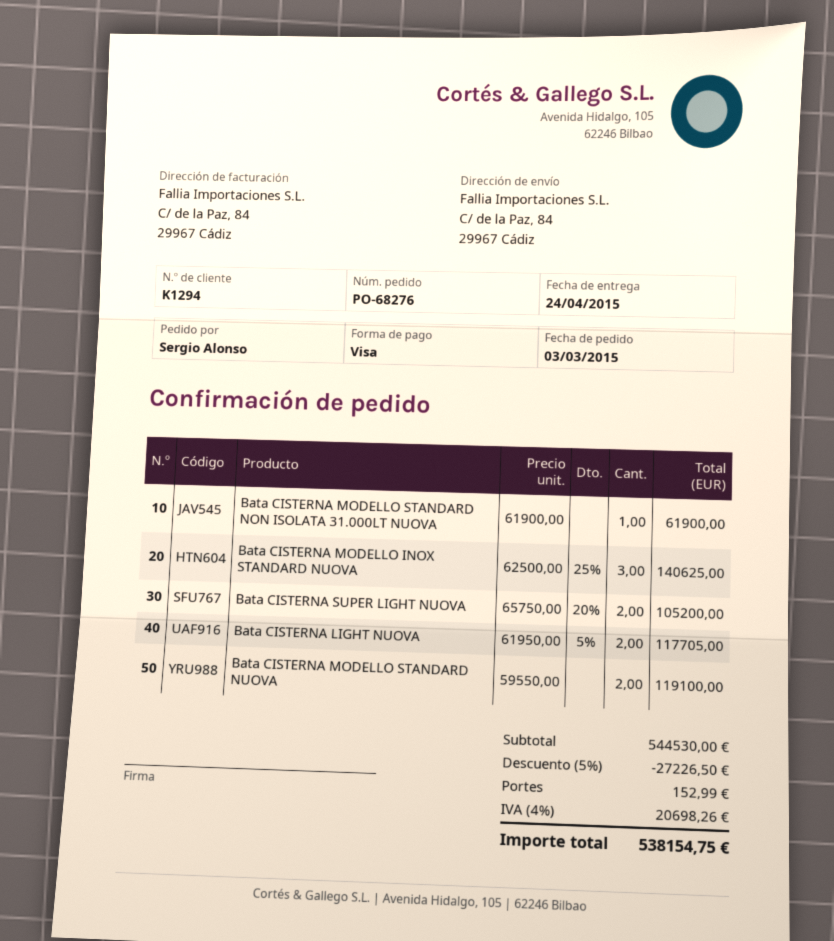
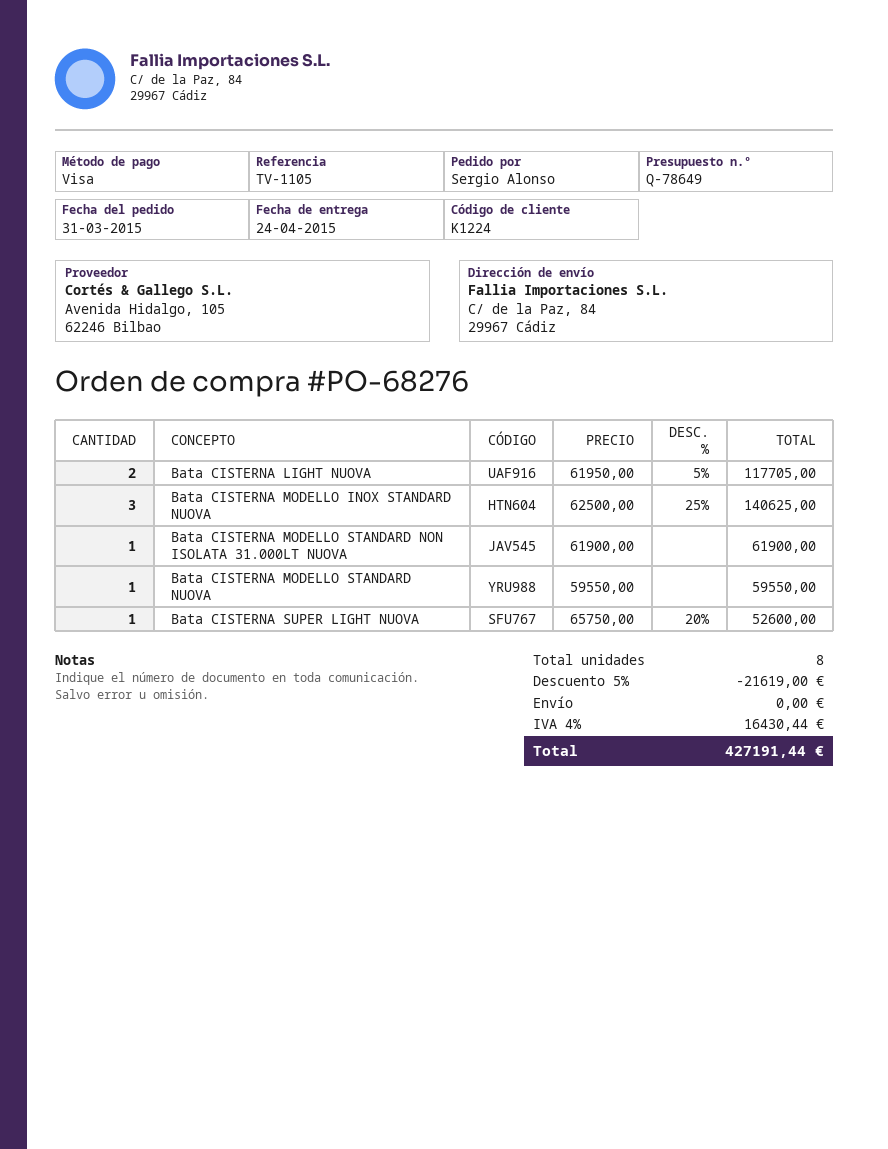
order date: 2015-03-03 -> 2015-03-31
customer number: K1294 -> K1224
Bata CISTERNA SUPER LIGHT NUOVA: 2 x 65750.00 - 20% = 105200.00 -> 1 x 65750.00 - 20% = 52600.00
Bata CISTERNA MODELLO STANDARD NUOVA: 2 x 59550.00 = 119100.00 -> 1 x 59550.00 = 59550.00
discount: 5% = 27226.50 -> 5% = 21619.00
shipping: 152.99 -> 0.00
tax: 4% = 20698.26 -> 4% = 16430.44
total: 538154.75 -> 427191.44

